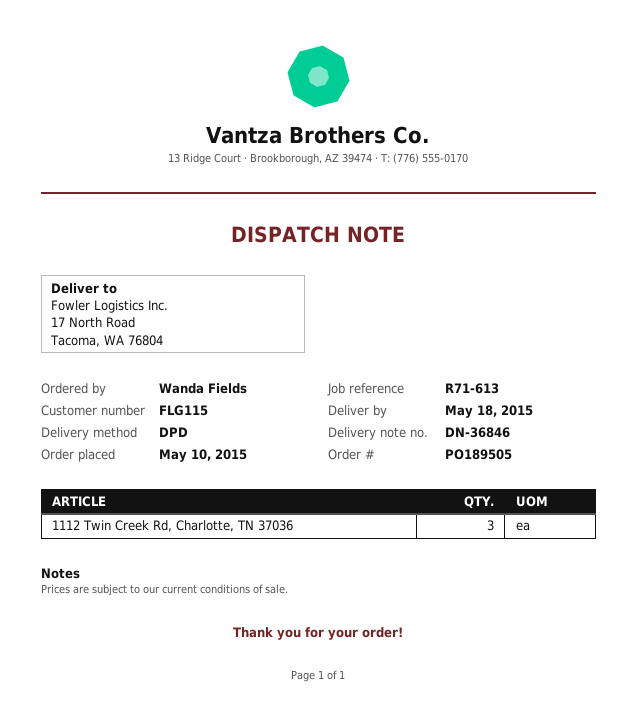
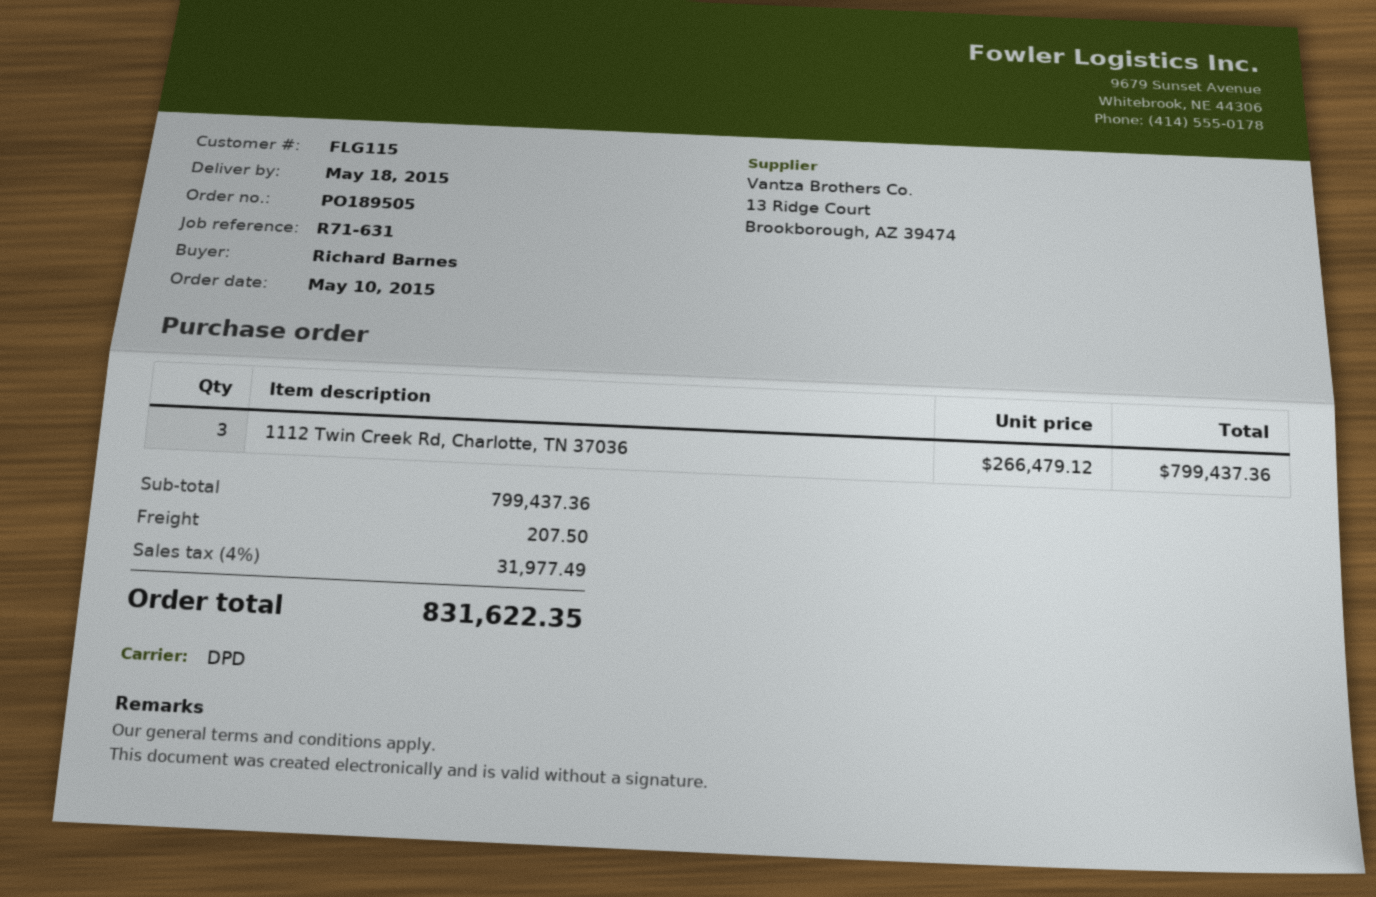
reference: R71-613 -> R71-631
ordered by: Wanda Fields -> Richard Barnes

